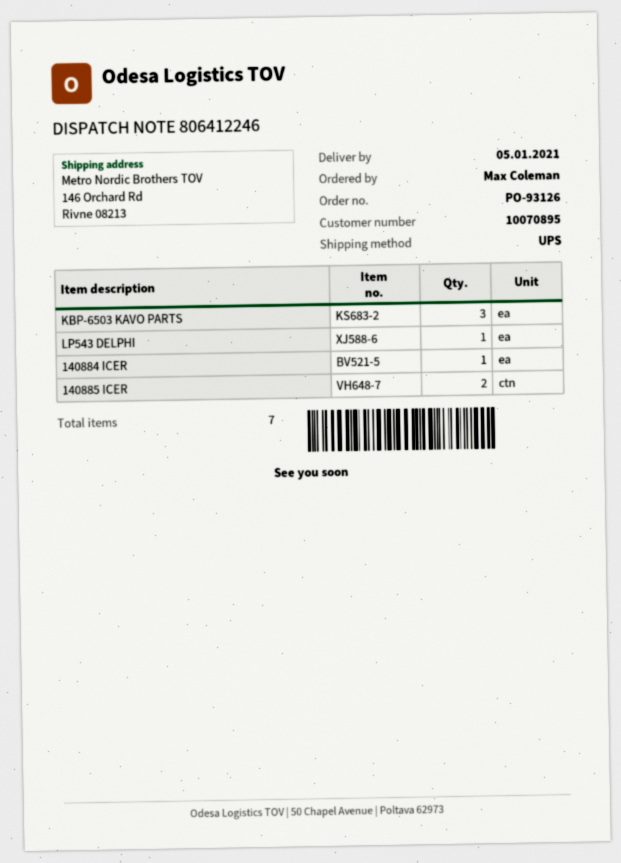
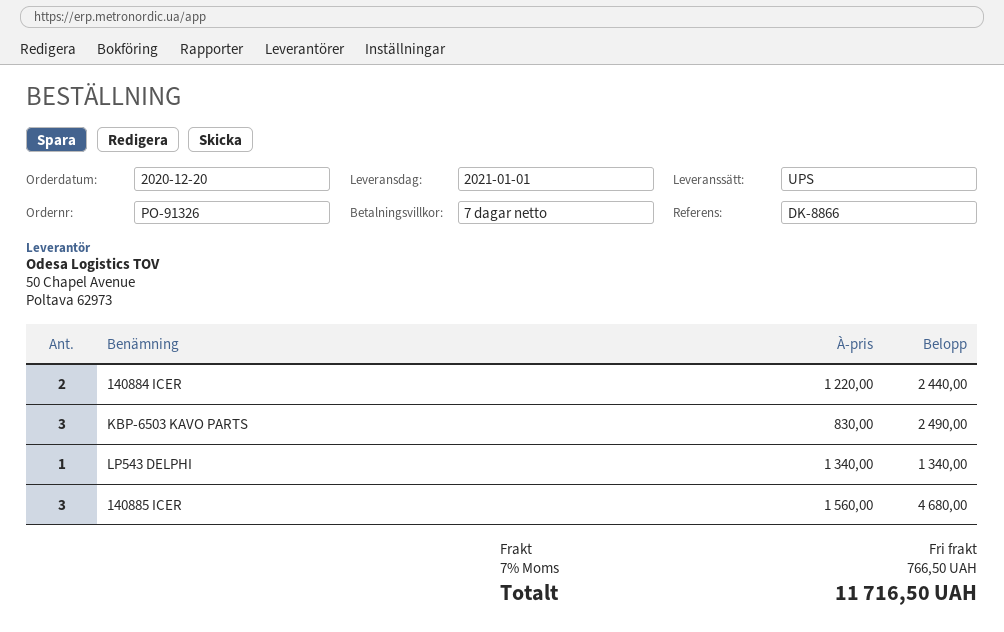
order number: PO-93126 -> PO-91326
delivery date: 2021-01-05 -> 2021-01-01
140884 ICER: 1 -> 2
140885 ICER: 2 -> 3

